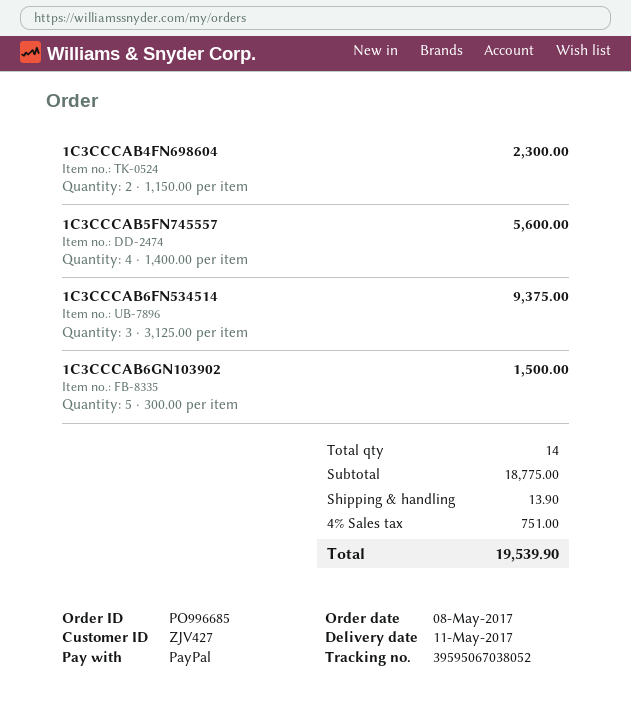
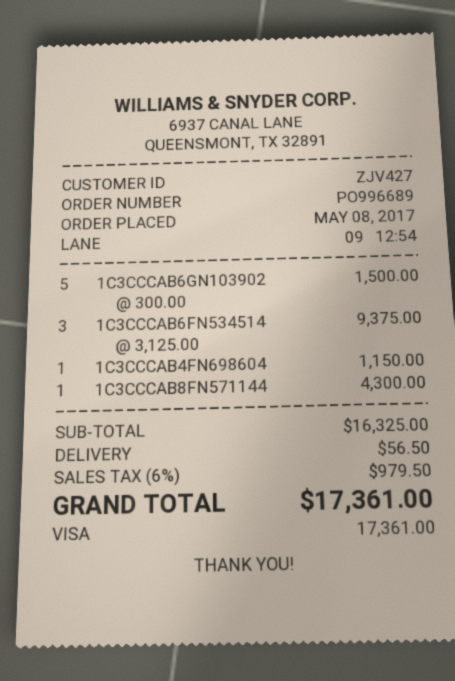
order number: PO996685 -> PO996689
payment method: PayPal -> Visa
1C3CCCAB4FN698604: 2 x 1150.00 = 2300.00 -> 1 x 1150.00 = 1150.00
1C3CCCAB5FN745557: 4 x 1400.00 = 5600.00 -> none
1C3CCCAB8FN571144: none -> 1 x 4300.00 = 4300.00
subtotal: 18775.00 -> 16325.00
shipping: 13.90 -> 56.50
tax: 4% = 751.00 -> 6% = 979.50
total: 19539.90 -> 17361.00

